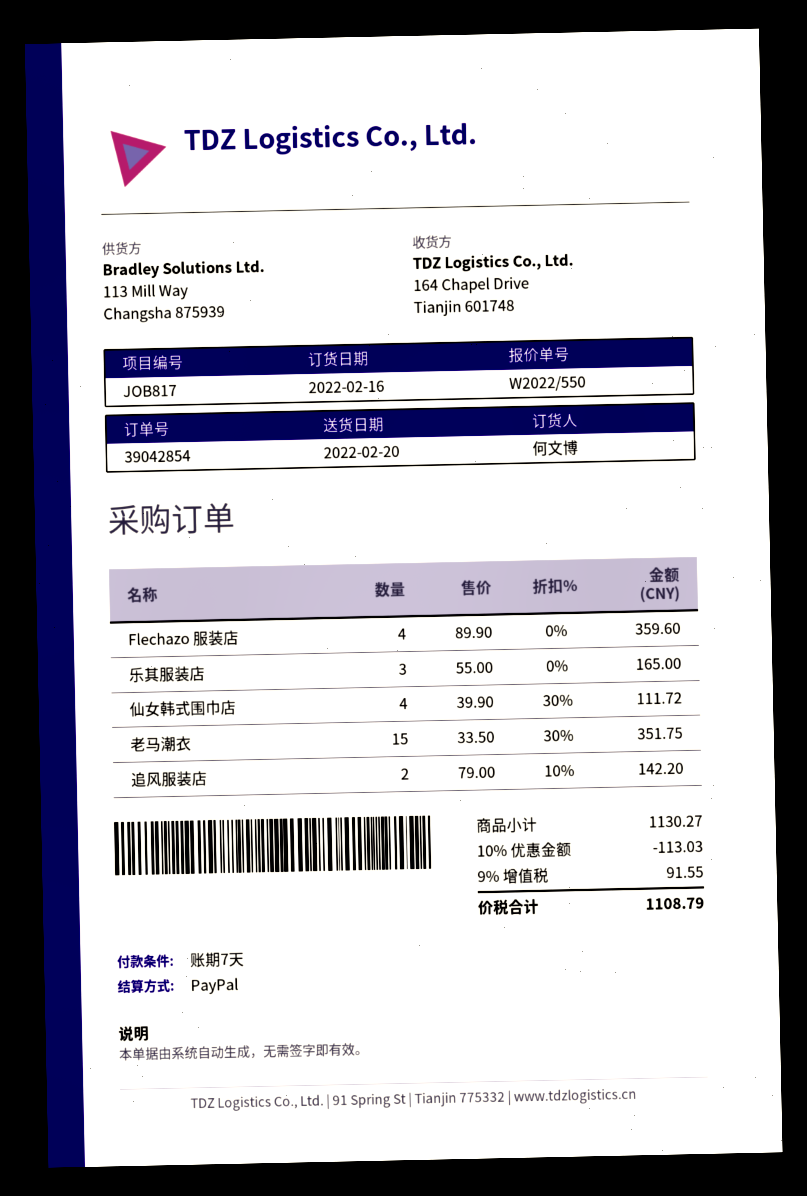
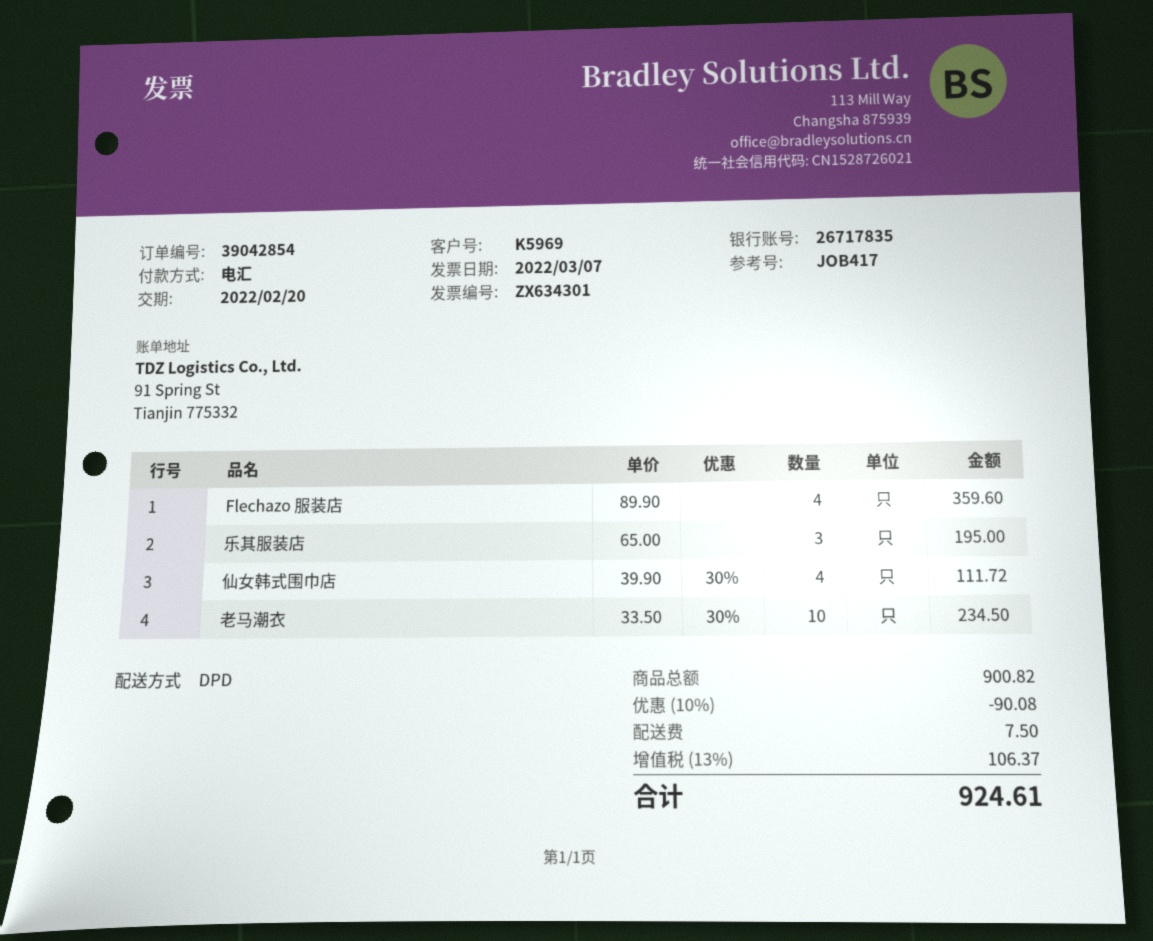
reference: JOB817 -> JOB417
payment method: PayPal -> bank transfer
乐其服装店: 3 x 55.00 = 165.00 -> 3 x 65.00 = 195.00
老马潮衣: 15 x 33.50 - 30% = 351.75 -> 10 x 33.50 - 30% = 234.50
追风服装店: 2 x 79.00 - 10% = 142.20 -> none
subtotal: 1130.27 -> 900.82
discount: 10% = 113.03 -> 10% = 90.08
shipping: none -> 7.50
tax: 9% = 91.55 -> 13% = 106.37
total: 1108.79 -> 924.61

